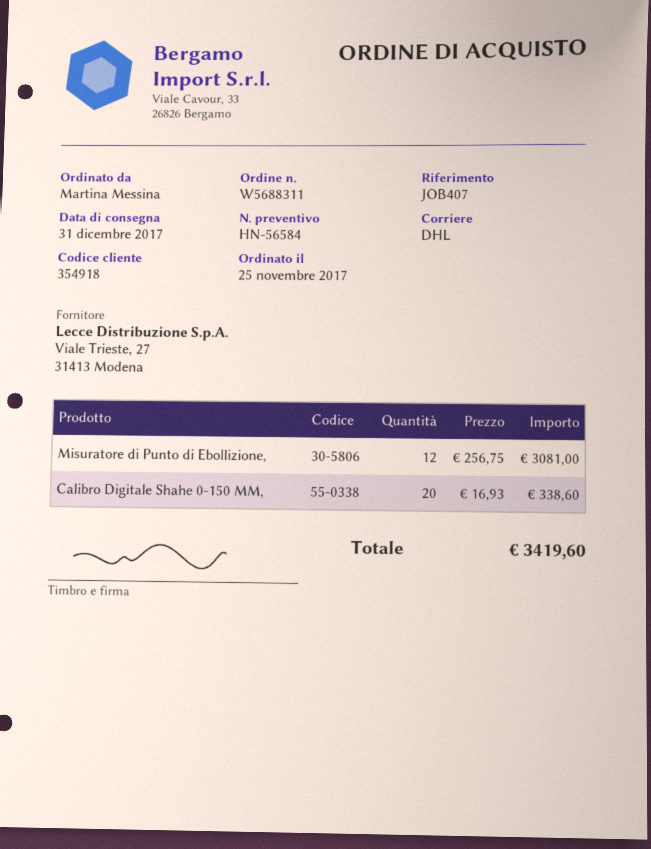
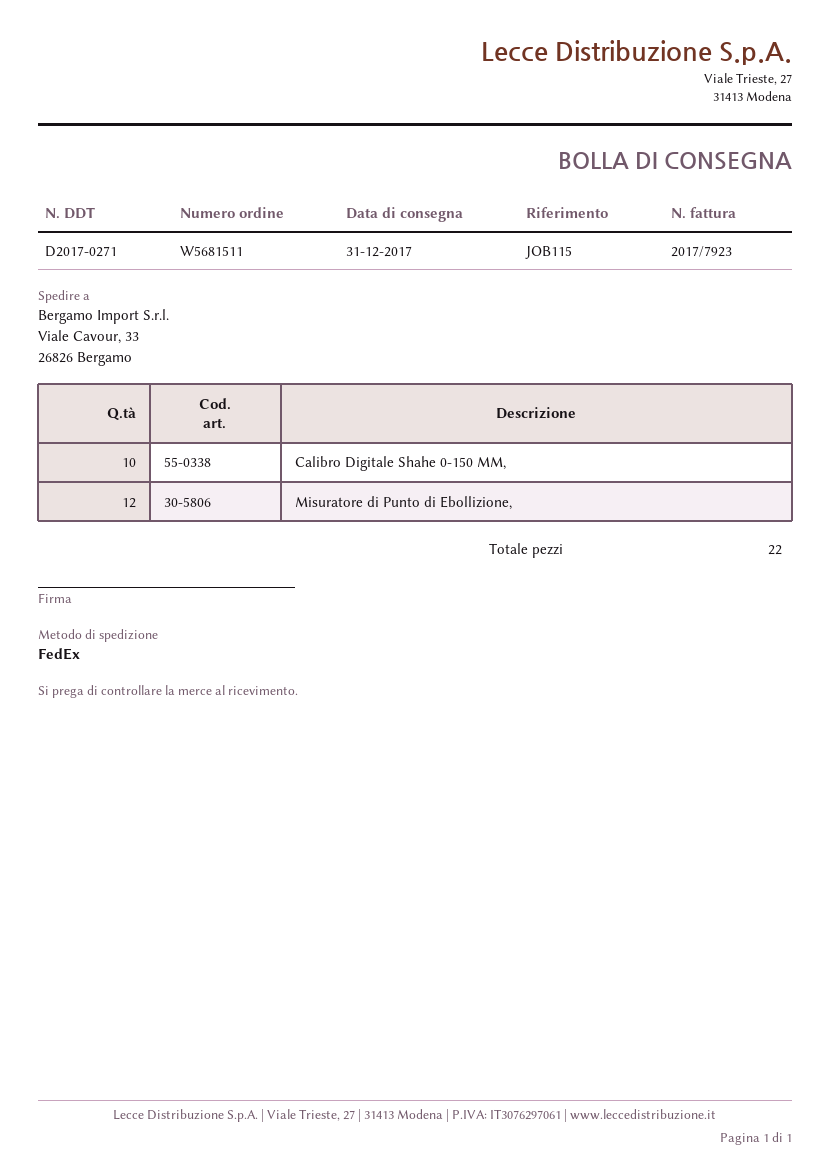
order number: W5688311 -> W5681511
reference: JOB407 -> JOB115
shipping method: DHL -> FedEx
Calibro Digitale Shahe 0-150 MM,: 20 -> 10

